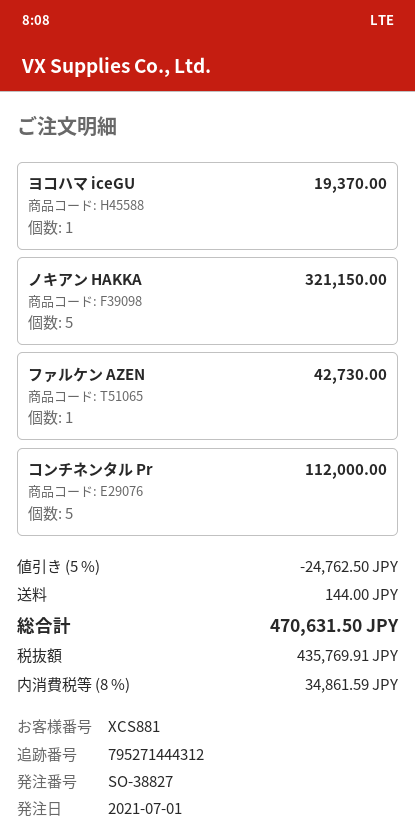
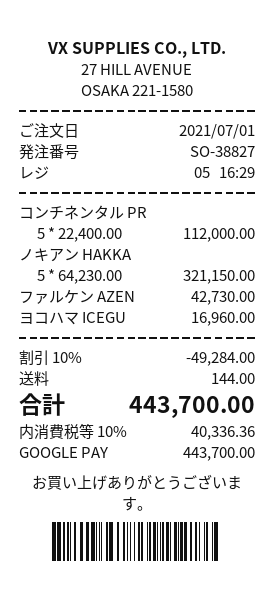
ヨコハマ iceGU: 1 for 19370.00 -> 1 for 16960.00
discount: 5% = 24762.50 -> 10% = 49284.00
tax: 8% = 34861.59 -> 10% = 40336.36
total: 470631.50 -> 443700.00

